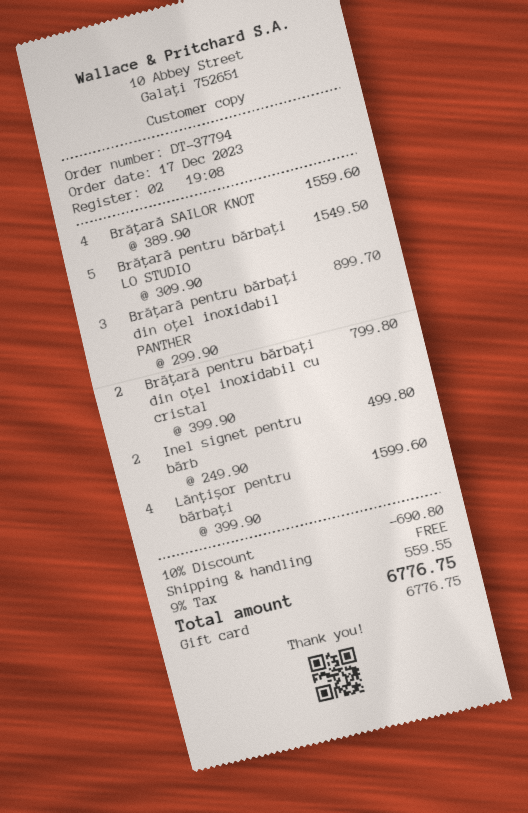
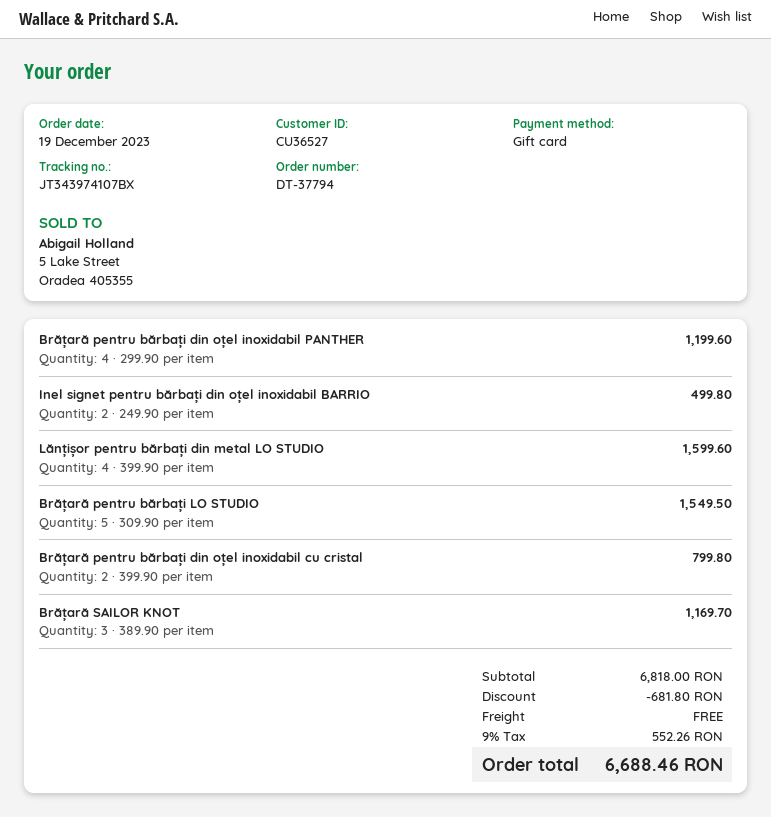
order date: 2023-12-17 -> 2023-12-19
Brățară SAILOR KNOT: 4 x 389.90 = 1559.60 -> 3 x 389.90 = 1169.70
Brățară pentru bărbați din oțel inoxidabil PANTHER: 3 x 299.90 = 899.70 -> 4 x 299.90 = 1199.60
discount: 690.80 -> 681.80
tax: 9% = 559.55 -> 9% = 552.26
total: 6776.75 -> 6688.46

